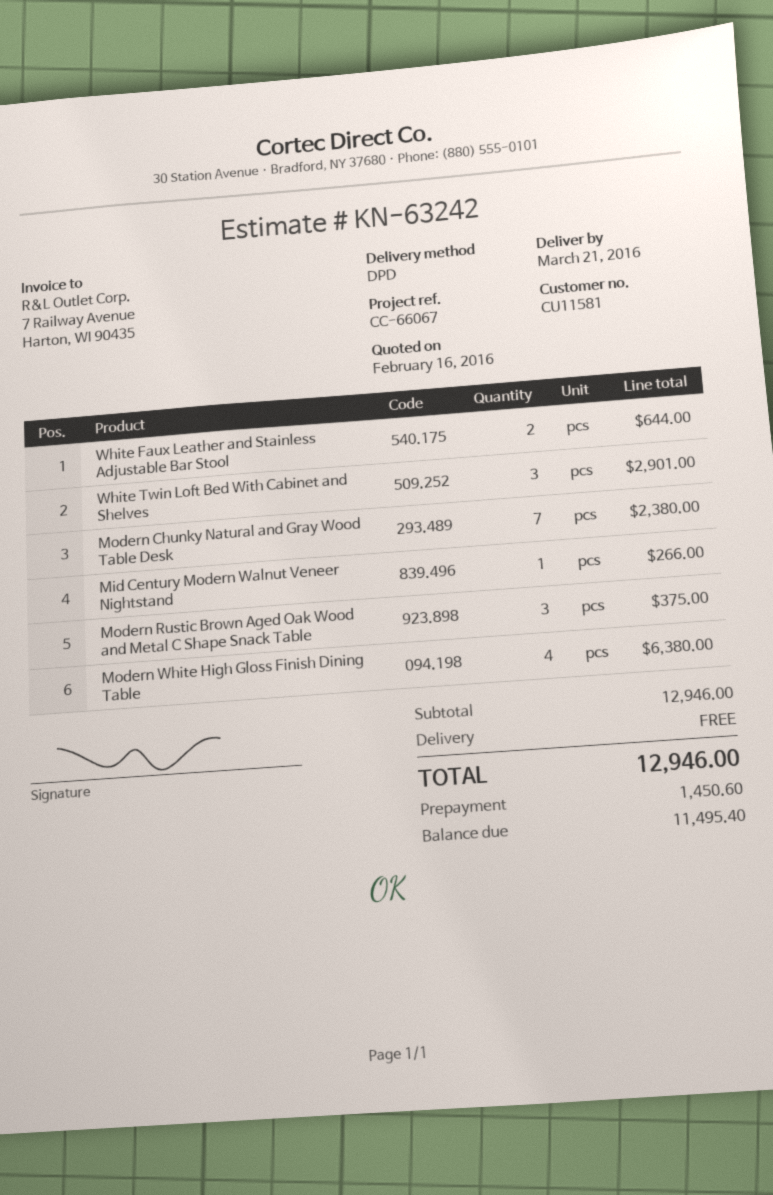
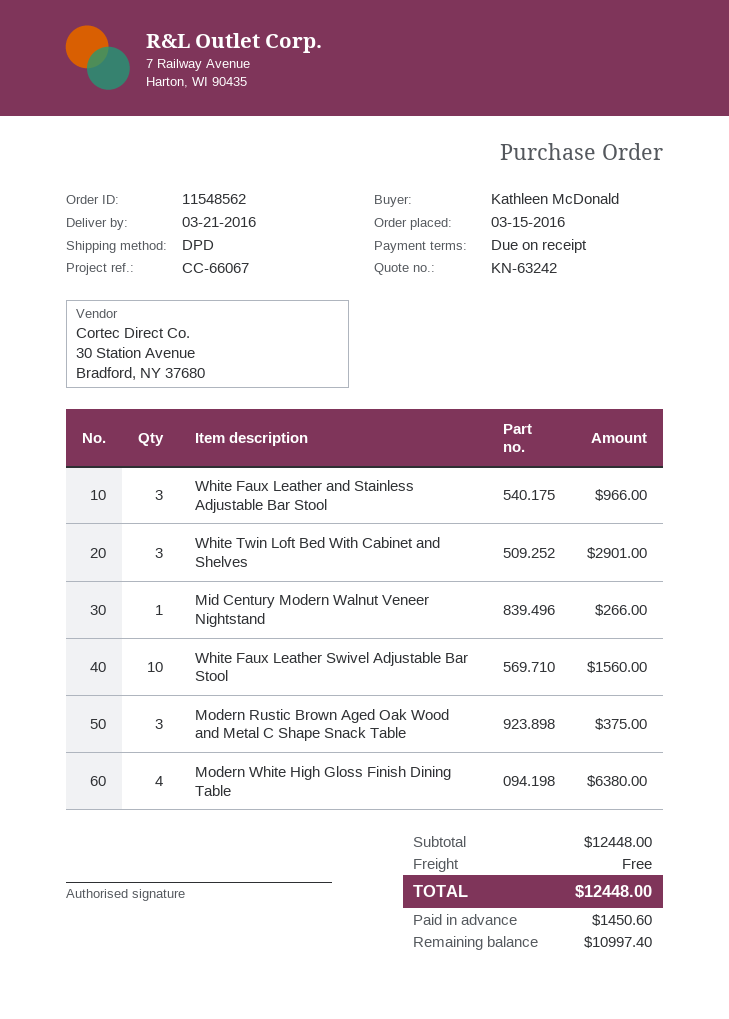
White Faux Leather and Stainless Adjustable Bar Stool: 2 for 644.00 -> 3 for 966.00
Modern Chunky Natural and Gray Wood Table Desk: 7 for 2380.00 -> none
White Faux Leather Swivel Adjustable Bar Stool: none -> 10 for 1560.00
subtotal: 12946.00 -> 12448.00
total: 12946.00 -> 12448.00
balance: 11495.40 -> 10997.40

